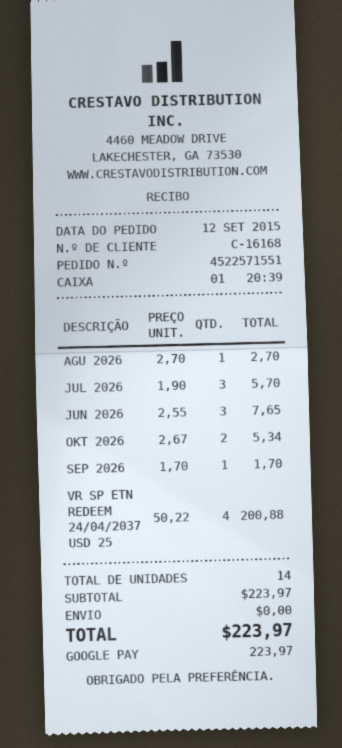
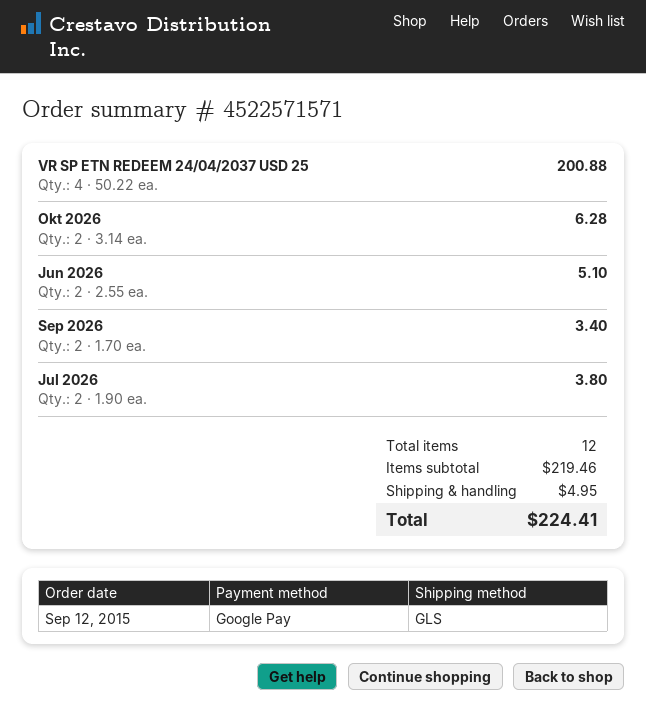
order number: 4522571551 -> 4522571571
AGU 2026: 1 x 2.70 = 2.70 -> none
JUL 2026: 3 x 1.90 = 5.70 -> 2 x 1.90 = 3.80
JUN 2026: 3 x 2.55 = 7.65 -> 2 x 2.55 = 5.10
OKT 2026: 2 x 2.67 = 5.34 -> 2 x 3.14 = 6.28
SEP 2026: 1 x 1.70 = 1.70 -> 2 x 1.70 = 3.40
total quantity: 14 -> 12
subtotal: 223.97 -> 219.46
shipping: 0.00 -> 4.95
total: 223.97 -> 224.41

